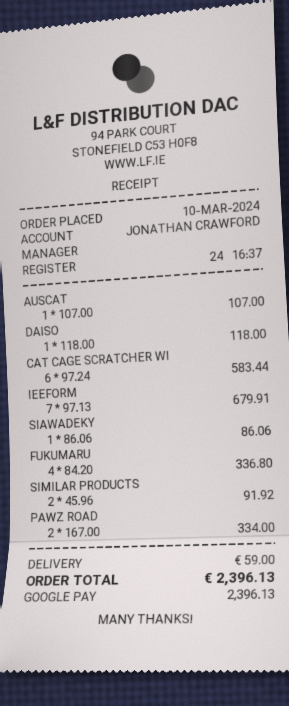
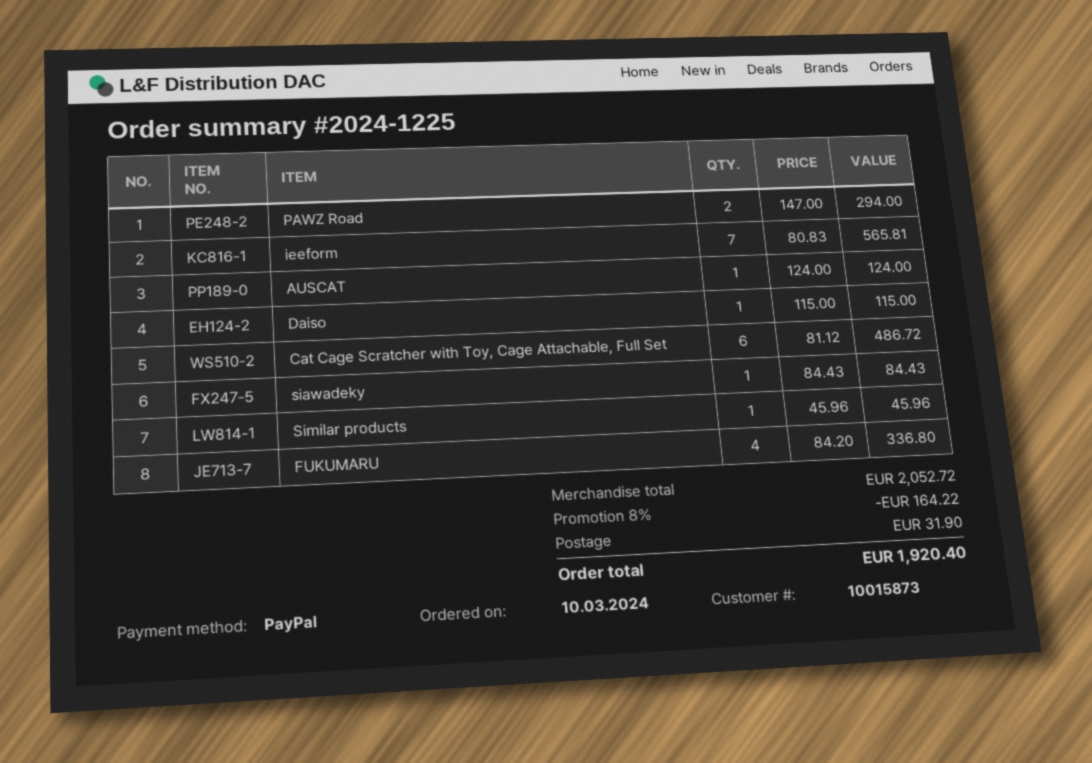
payment method: Google Pay -> PayPal
AUSCAT: 1 x 107.00 = 107.00 -> 1 x 124.00 = 124.00
DAISO: 1 x 118.00 = 118.00 -> 1 x 115.00 = 115.00
CAT CAGE SCRATCHER WI: 6 x 97.24 = 583.44 -> 6 x 81.12 = 486.72
IEEFORM: 7 x 97.13 = 679.91 -> 7 x 80.83 = 565.81
SIAWADEKY: 1 x 86.06 = 86.06 -> 1 x 84.43 = 84.43
SIMILAR PRODUCTS: 2 x 45.96 = 91.92 -> 1 x 45.96 = 45.96
PAWZ ROAD: 2 x 167.00 = 334.00 -> 2 x 147.00 = 294.00
discount: none -> 8% = 164.22
shipping: 59.00 -> 31.90
total: 2396.13 -> 1920.40

